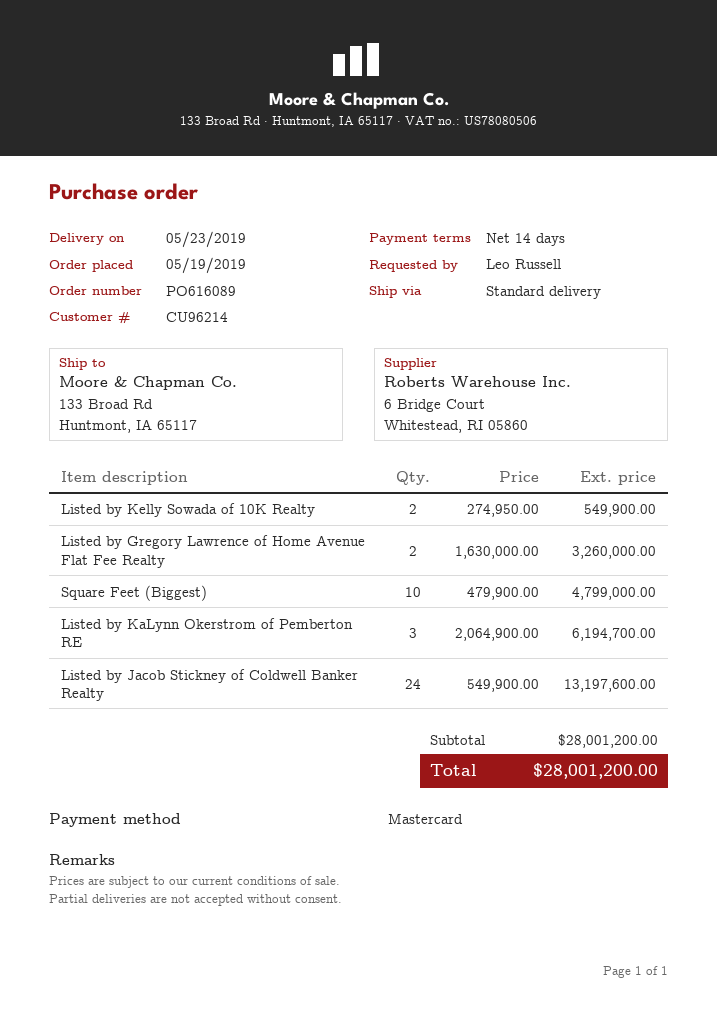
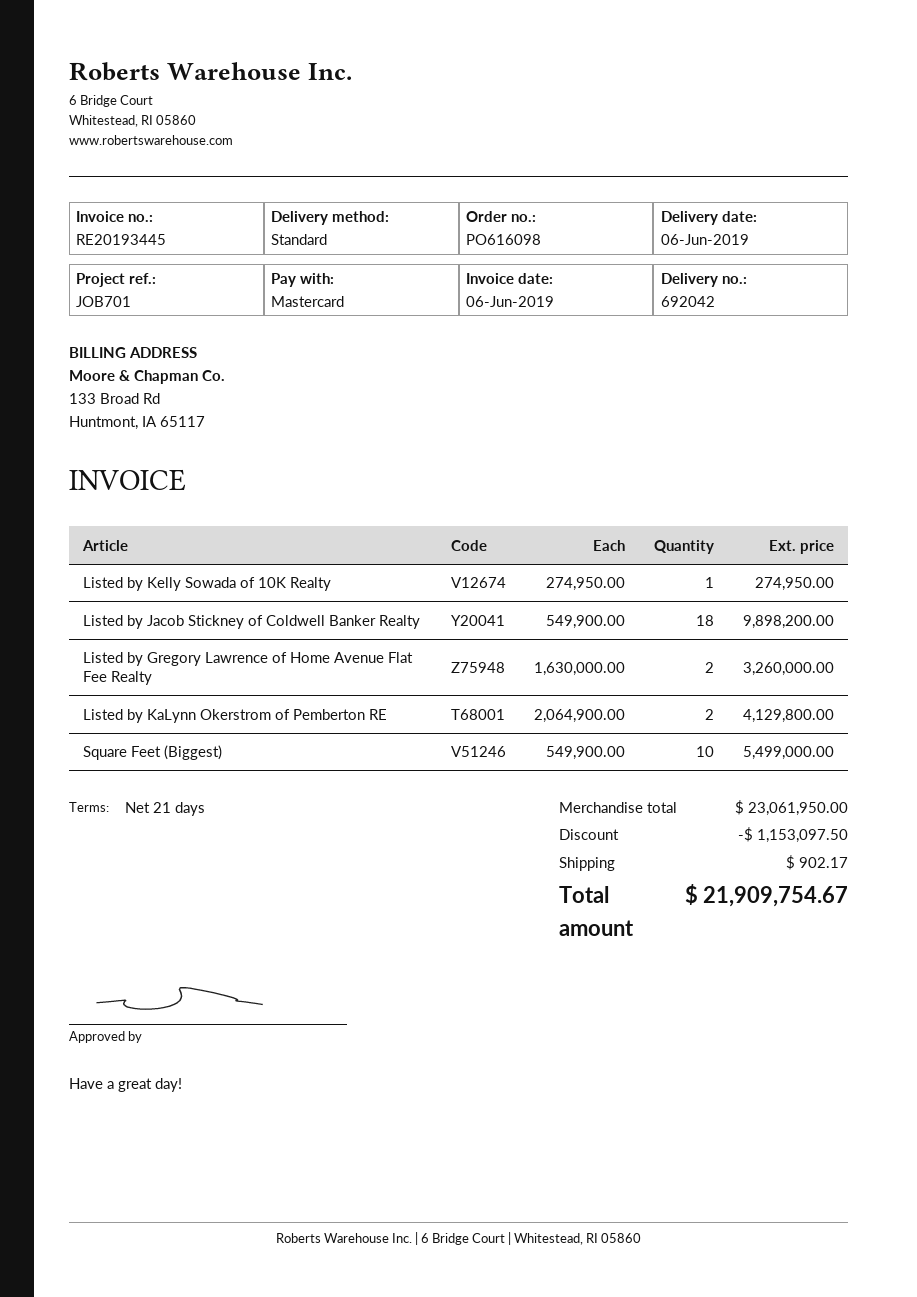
order number: PO616089 -> PO616098
delivery date: 2019-05-23 -> 2019-06-06
payment terms: 14 days -> 21 days
Listed by Kelly Sowada of 10K Realty: 2 x 274950.00 = 549900.00 -> 1 x 274950.00 = 274950.00
Square Feet (Biggest): 10 x 479900.00 = 4799000.00 -> 10 x 549900.00 = 5499000.00
Listed by KaLynn Okerstrom of Pemberton RE: 3 x 2064900.00 = 6194700.00 -> 2 x 2064900.00 = 4129800.00
Listed by Jacob Stickney of Coldwell Banker Realty: 24 x 549900.00 = 13197600.00 -> 18 x 549900.00 = 9898200.00
subtotal: 28001200.00 -> 23061950.00
discount: none -> 1153097.50
shipping: none -> 902.17
total: 28001200.00 -> 21909754.67

